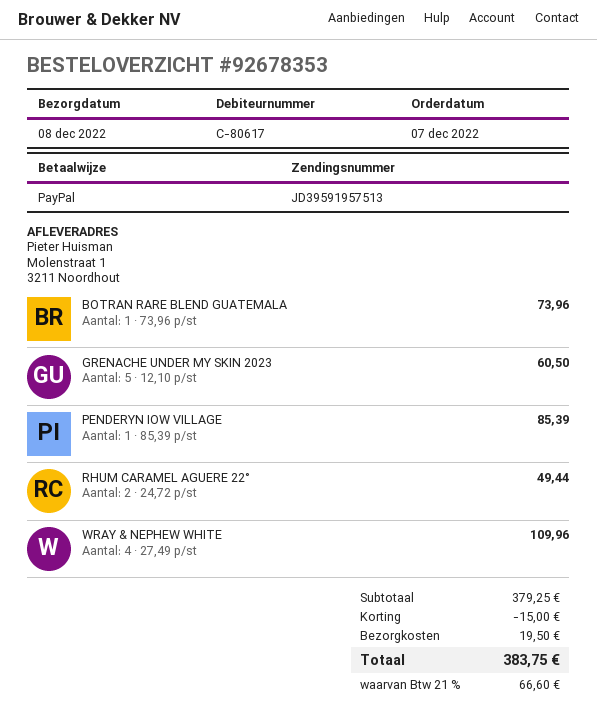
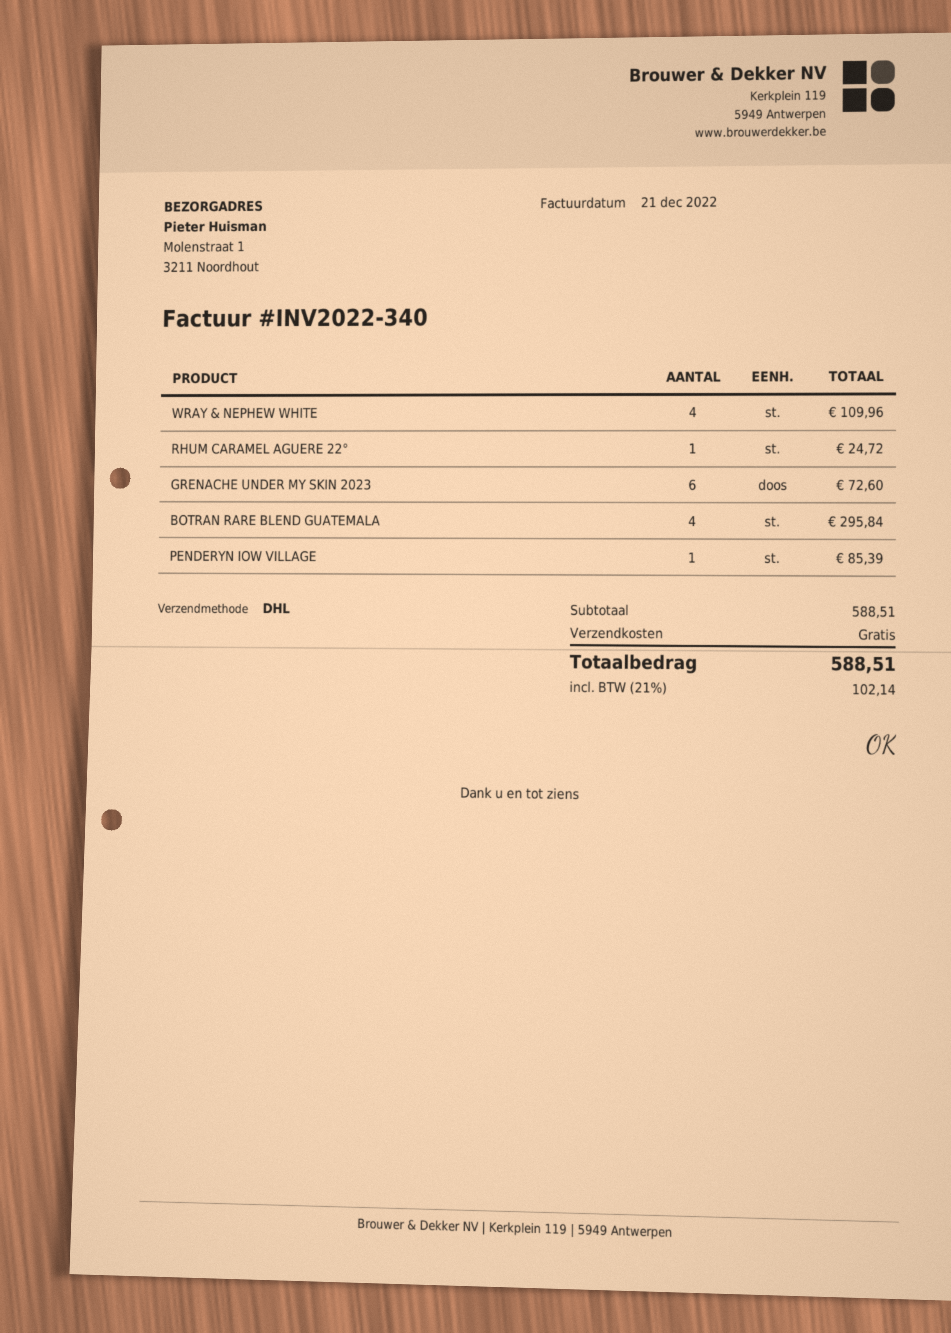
BOTRAN RARE BLEND GUATEMALA: 1 for 73.96 -> 4 for 295.84
GRENACHE UNDER MY SKIN 2023: 5 for 60.50 -> 6 for 72.60
RHUM CARAMEL AGUERE 22°: 2 for 49.44 -> 1 for 24.72
subtotal: 379.25 -> 588.51
discount: 15.00 -> none
shipping: 19.50 -> 0.00
tax: 21% = 66.60 -> 21% = 102.14
total: 383.75 -> 588.51

